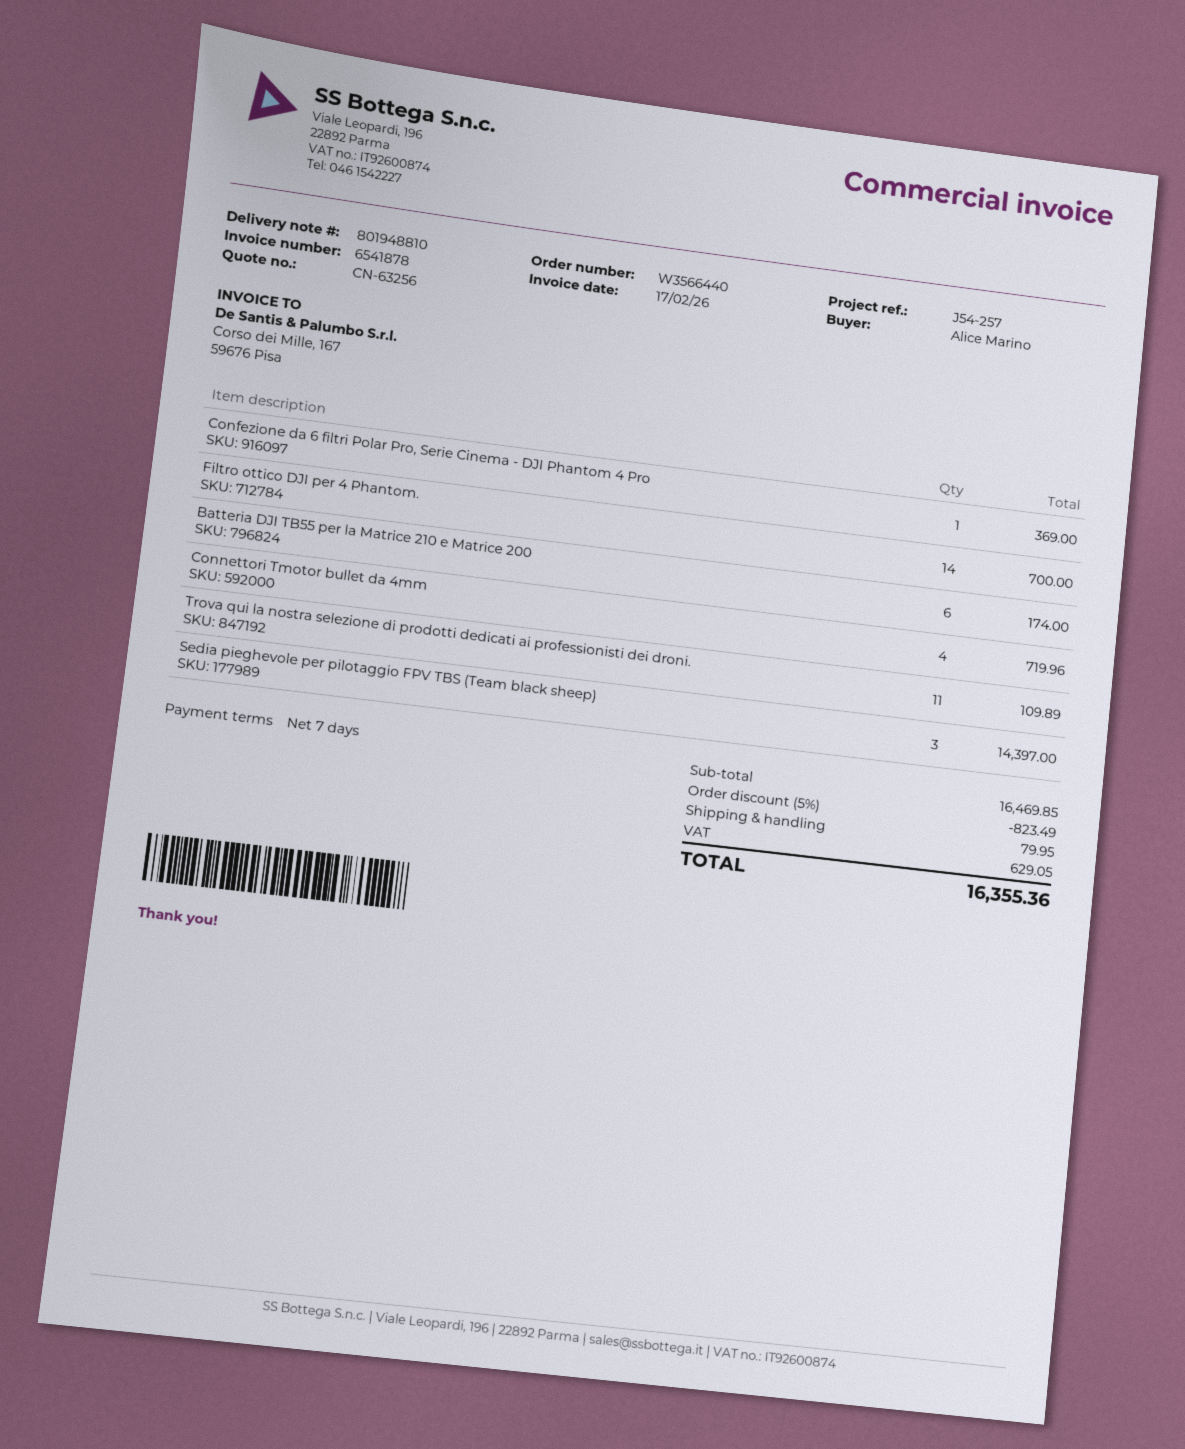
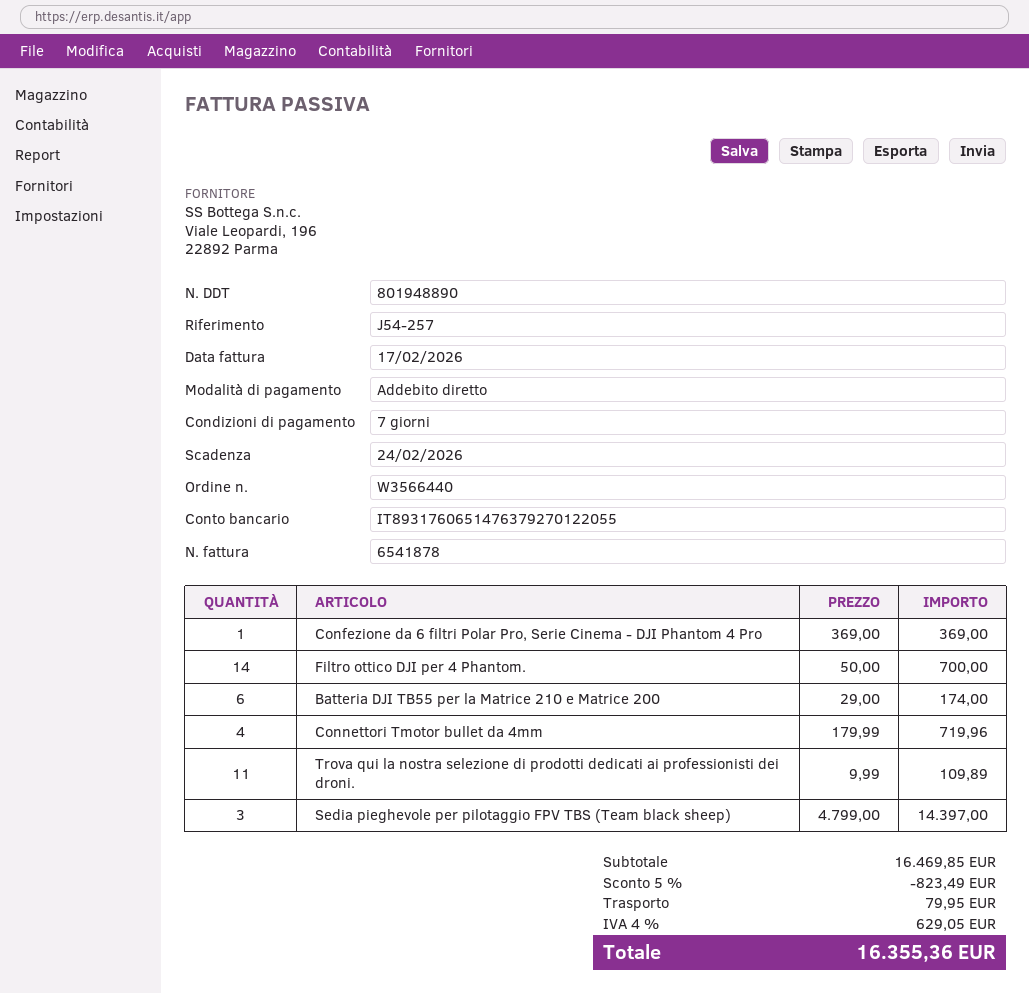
delivery note number: 801948810 -> 801948890

